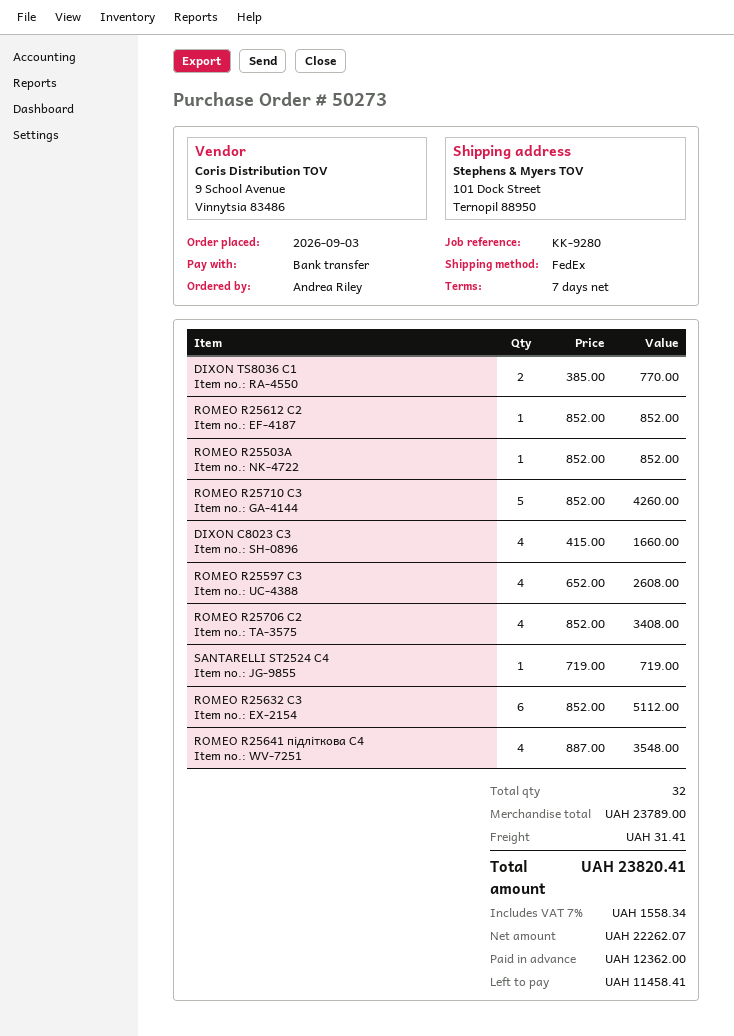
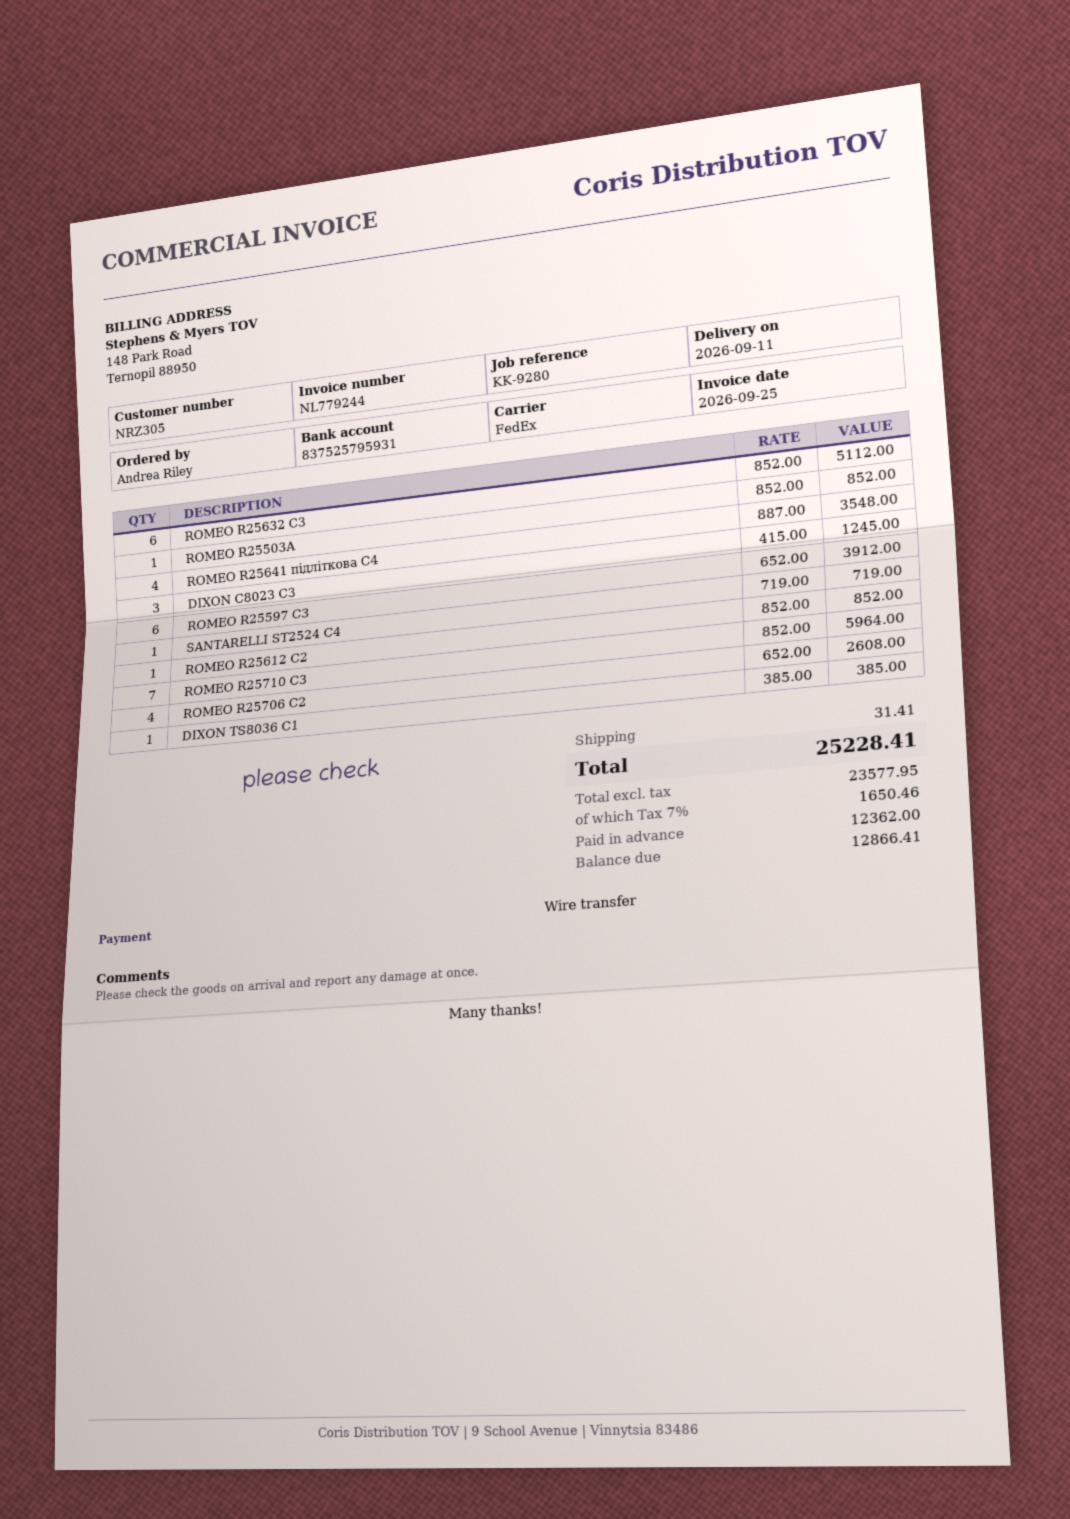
DIXON TS8036 C1: 2 x 385.00 = 770.00 -> 1 x 385.00 = 385.00
ROMEO R25710 C3: 5 x 852.00 = 4260.00 -> 7 x 852.00 = 5964.00
DIXON C8023 C3: 4 x 415.00 = 1660.00 -> 3 x 415.00 = 1245.00
ROMEO R25597 C3: 4 x 652.00 = 2608.00 -> 6 x 652.00 = 3912.00
ROMEO R25706 C2: 4 x 852.00 = 3408.00 -> 4 x 652.00 = 2608.00
net: 22262.07 -> 23577.95
tax: 7% = 1558.34 -> 7% = 1650.46
total: 23820.41 -> 25228.41
balance: 11458.41 -> 12866.41

